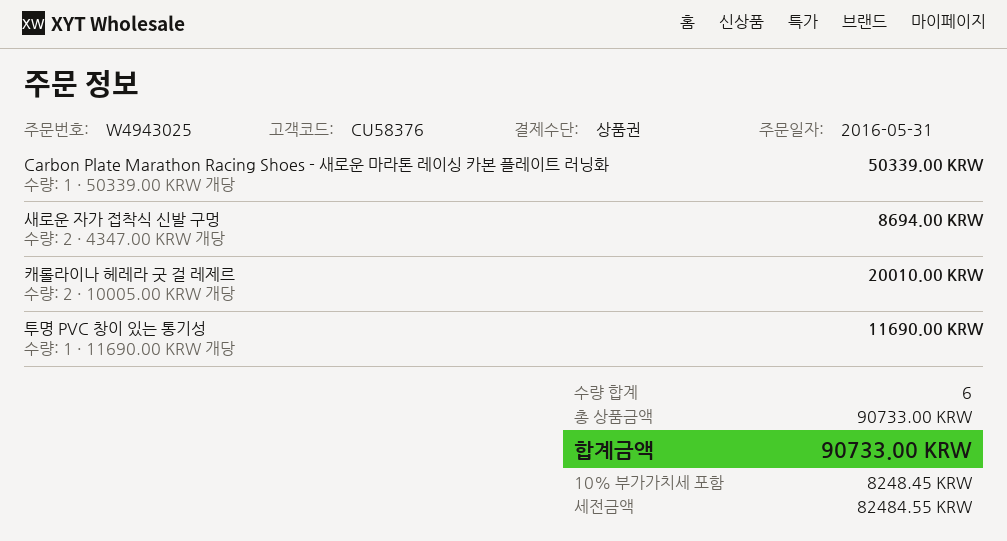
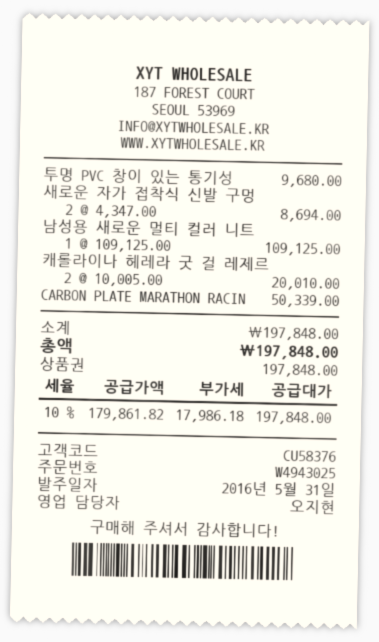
투명 PVC 창이 있는 통기성: 1 x 11690.00 = 11690.00 -> 1 x 9680.00 = 9680.00
남성용 새로운 멀티 컬러 니트: none -> 1 x 109125.00 = 109125.00
subtotal: 90733.00 -> 197848.00
net: 82484.55 -> 179861.82
tax: 10% = 8248.45 -> 10% = 17986.18
total: 90733.00 -> 197848.00

